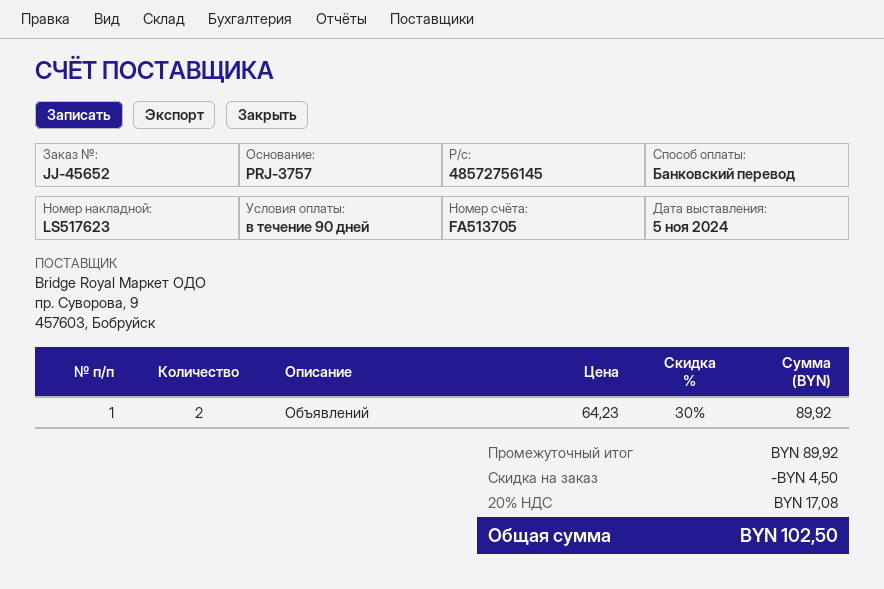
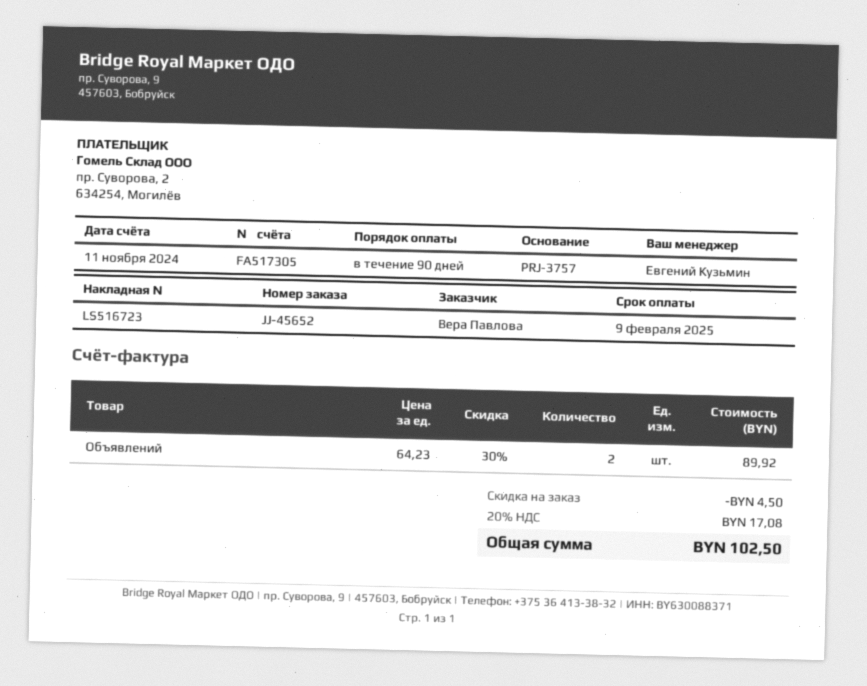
delivery note number: LS517623 -> LS516723
invoice number: FA513705 -> FA517305
invoice date: 2024-11-05 -> 2024-11-11

